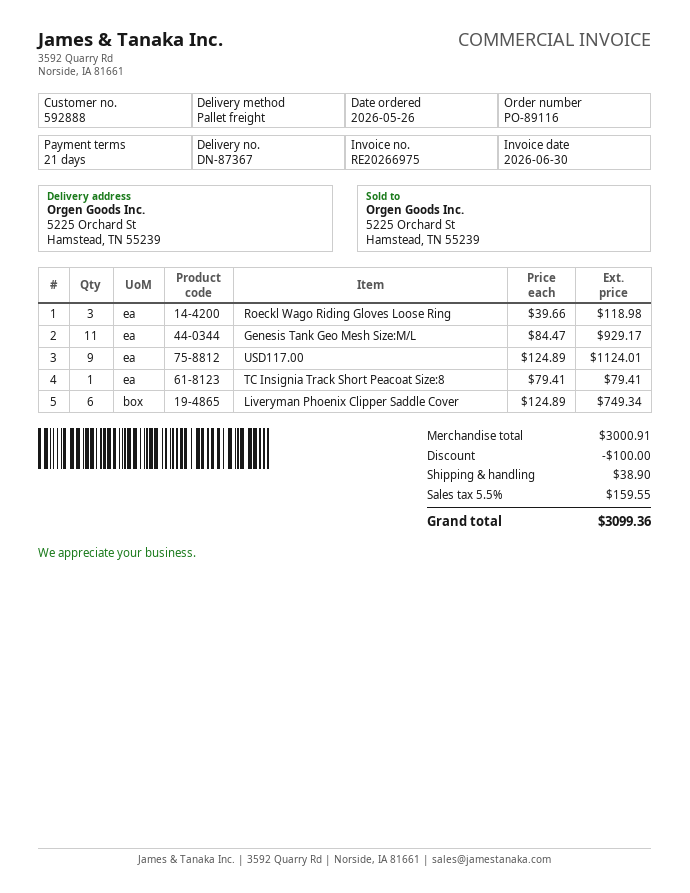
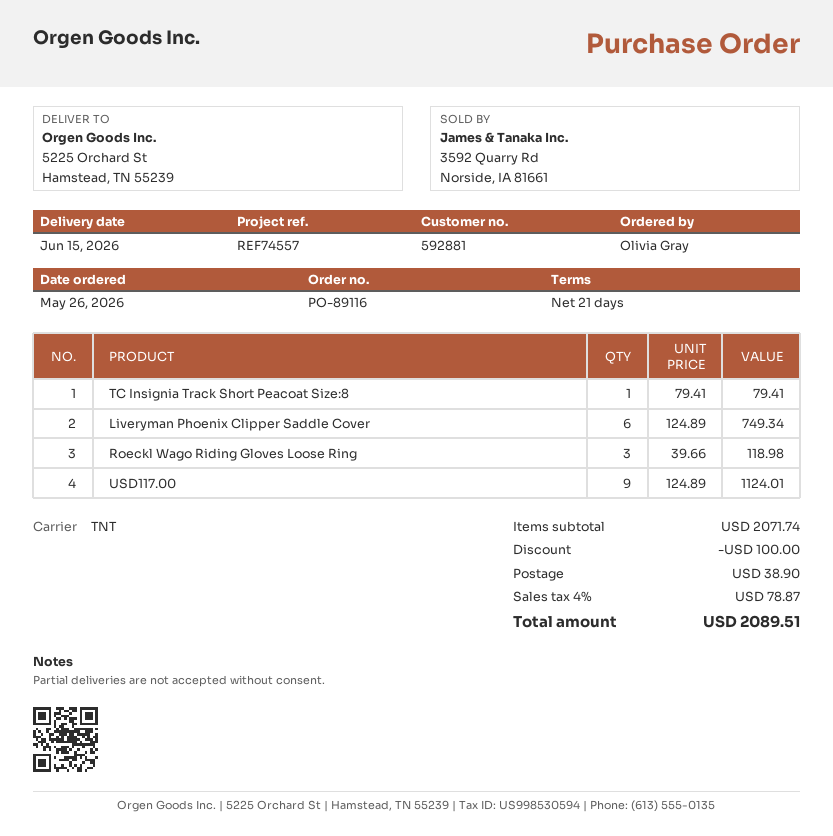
customer number: 592888 -> 592881
shipping method: pallet freight -> TNT
Genesis Tank Geo Mesh Size:M/L: 11 x 84.47 = 929.17 -> none
subtotal: 3000.91 -> 2071.74
tax: 5.5% = 159.55 -> 4% = 78.87
total: 3099.36 -> 2089.51

